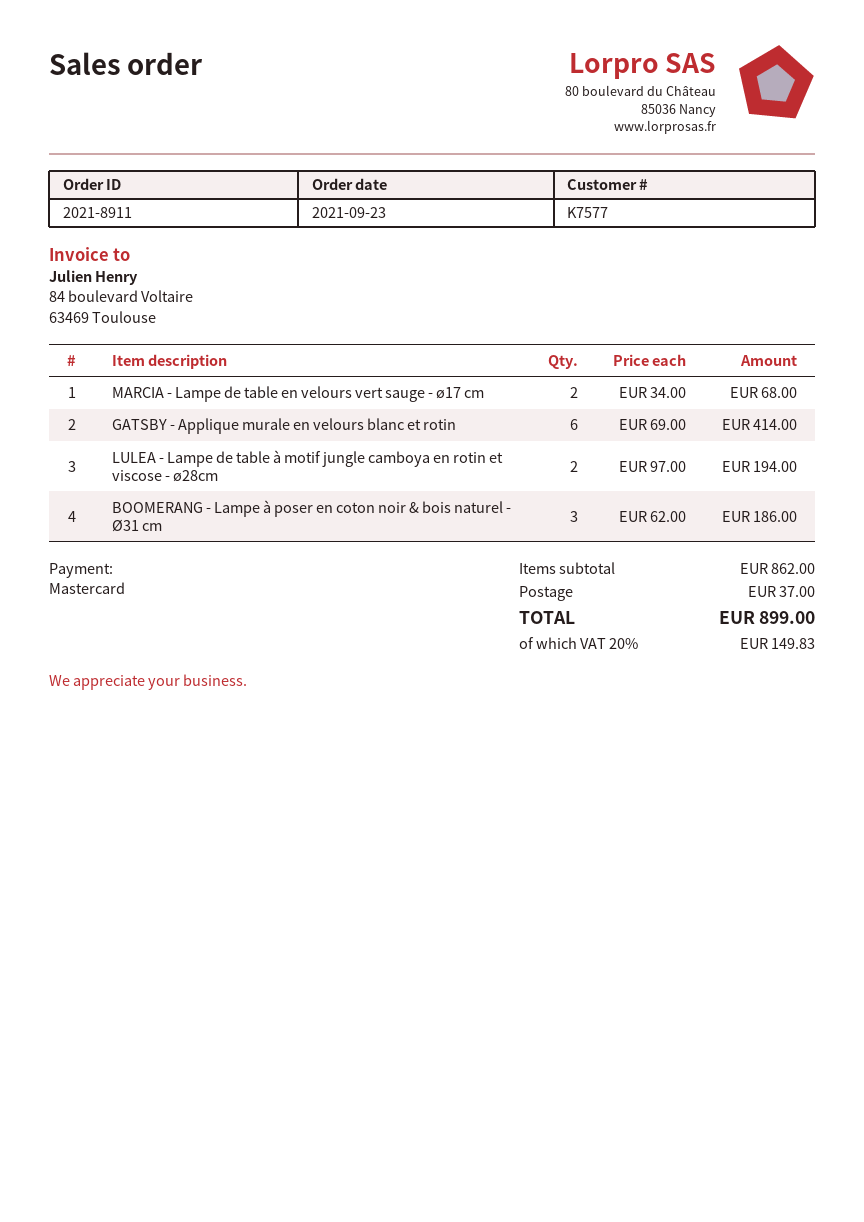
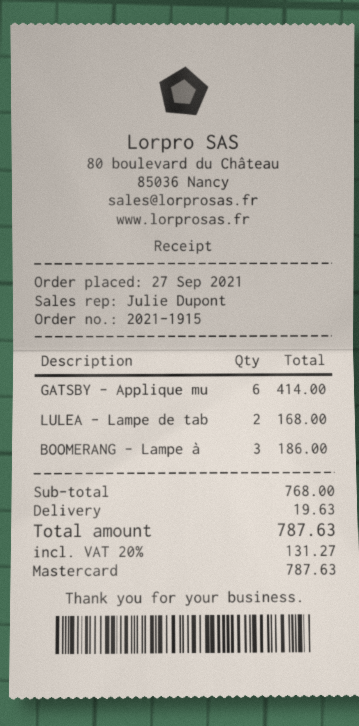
order number: 2021-8911 -> 2021-1915
order date: 2021-09-23 -> 2021-09-27
MARCIA - Lampe de table en velours vert sauge - ø17 cm: 2 for 68.00 -> none
LULEA - Lampe de table à motif jungle camboya en rotin et viscose - ø28cm: 2 for 194.00 -> 2 for 168.00
subtotal: 862.00 -> 768.00
shipping: 37.00 -> 19.63
tax: 20% = 149.83 -> 20% = 131.27
total: 899.00 -> 787.63

